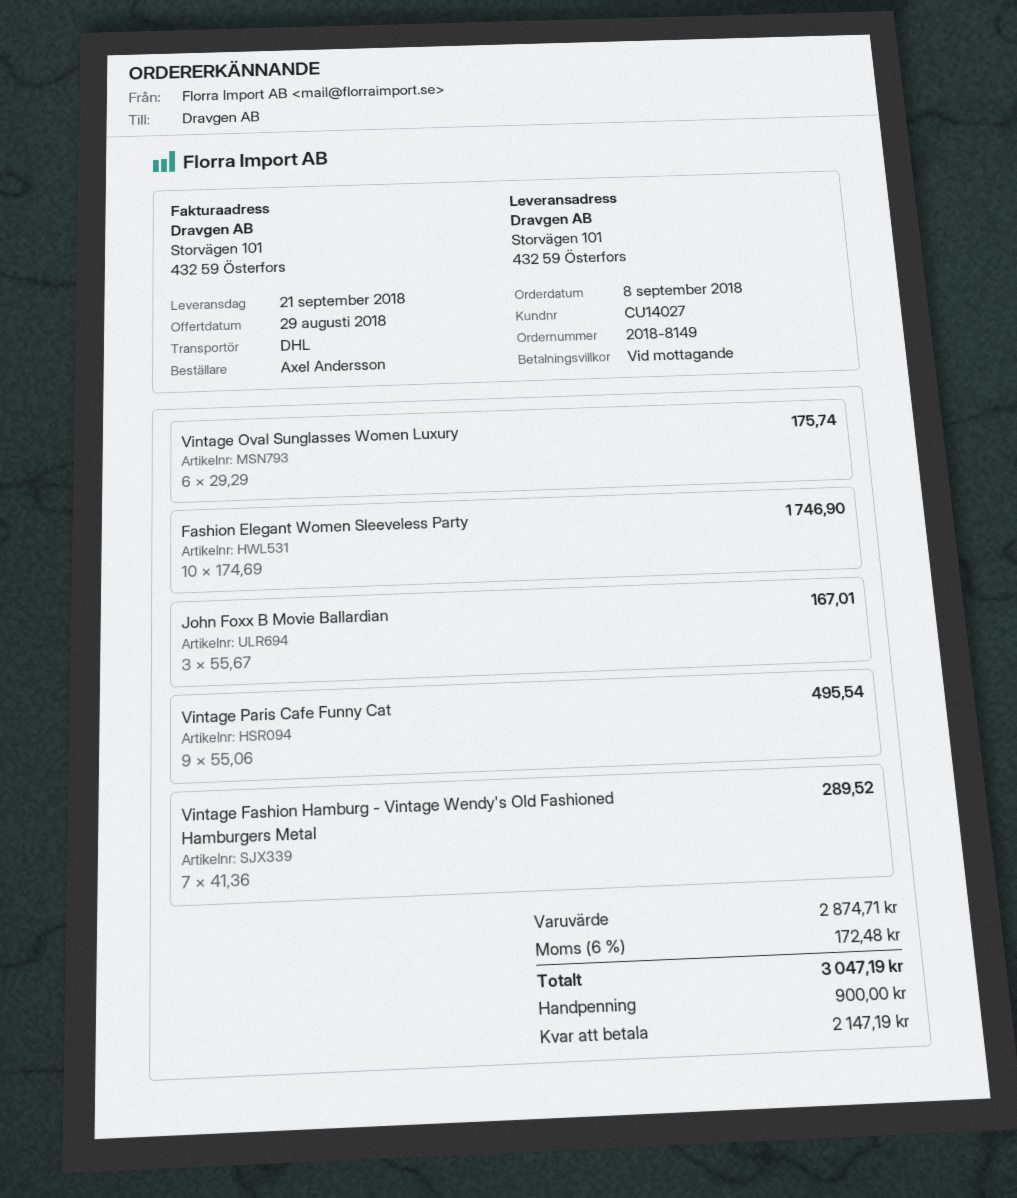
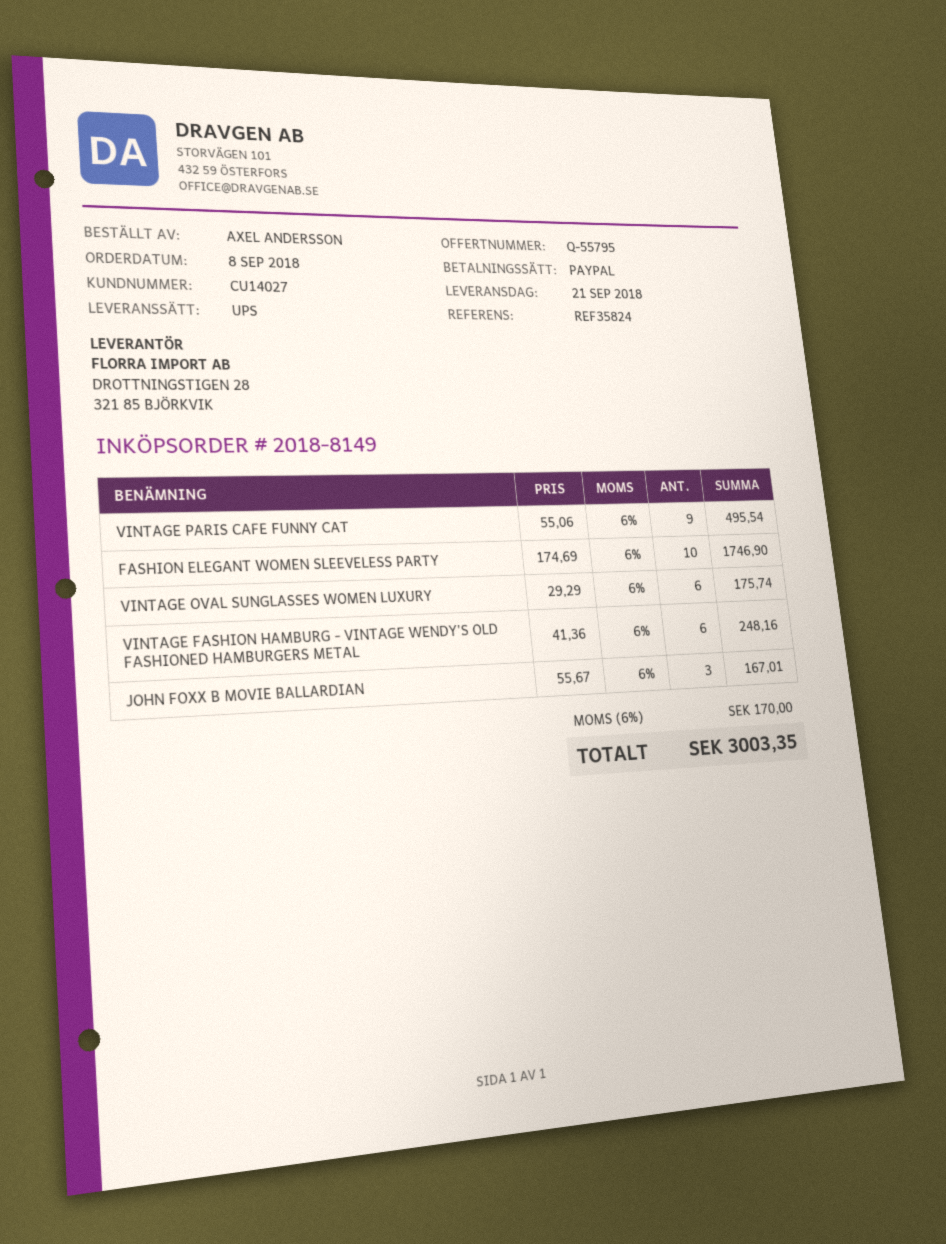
shipping method: DHL -> UPS
Vintage Fashion Hamburg - Vintage Wendy's Old Fashioned Hamburgers Metal: 7 x 41.36 = 289.52 -> 6 x 41.36 = 248.16
tax: 6% = 172.48 -> 6% = 170.00
total: 3047.19 -> 3003.35

